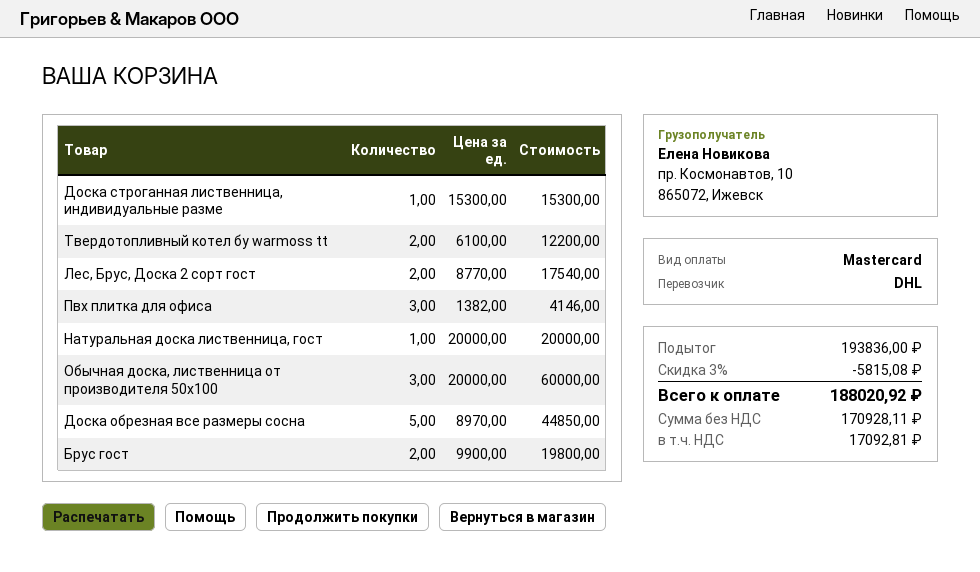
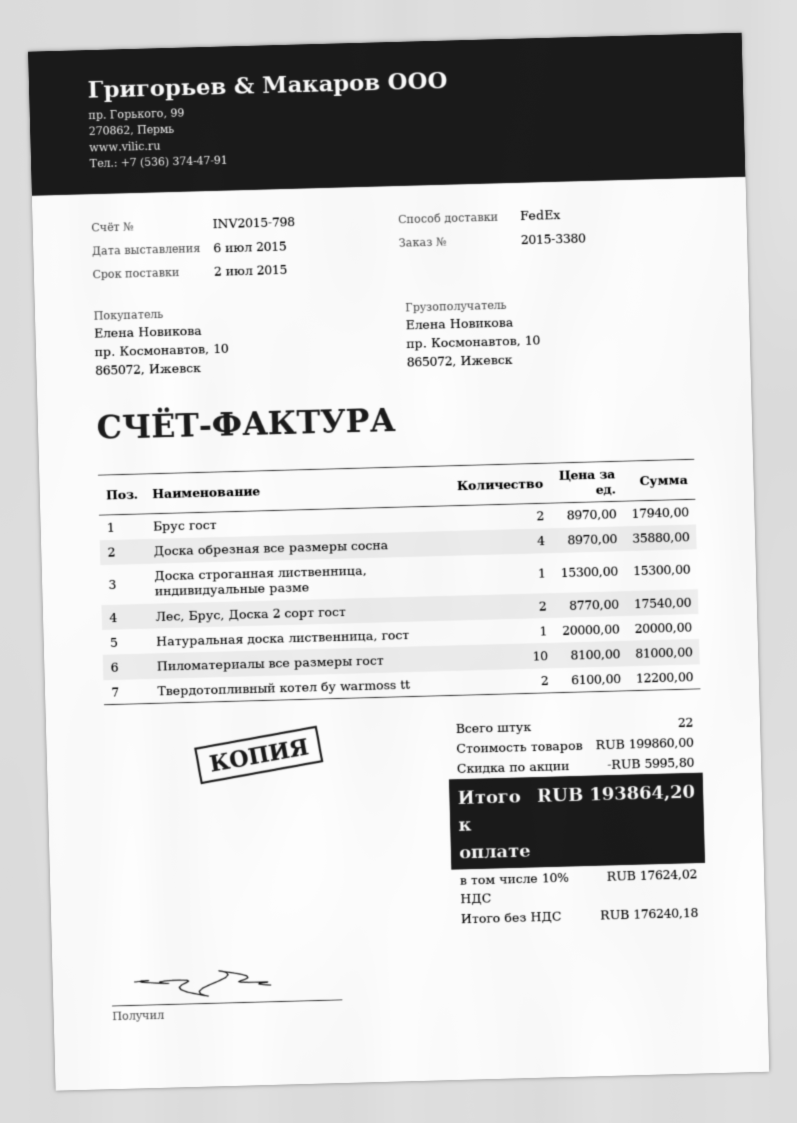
shipping method: DHL -> FedEx
Пвх плитка для офиса: 3 x 1382.00 = 4146.00 -> none
Обычная доска, лиственница от производителя 50х100: 3 x 20000.00 = 60000.00 -> none
Доска обрезная все размеры сосна: 5 x 8970.00 = 44850.00 -> 4 x 8970.00 = 35880.00
Брус гост: 2 x 9900.00 = 19800.00 -> 2 x 8970.00 = 17940.00
Пиломатериалы все размеры гост: none -> 10 x 8100.00 = 81000.00
subtotal: 193836.00 -> 199860.00
discount: 5815.08 -> 5995.80
net: 170928.11 -> 176240.18
tax: 17092.81 -> 17624.02
total: 188020.92 -> 193864.20

